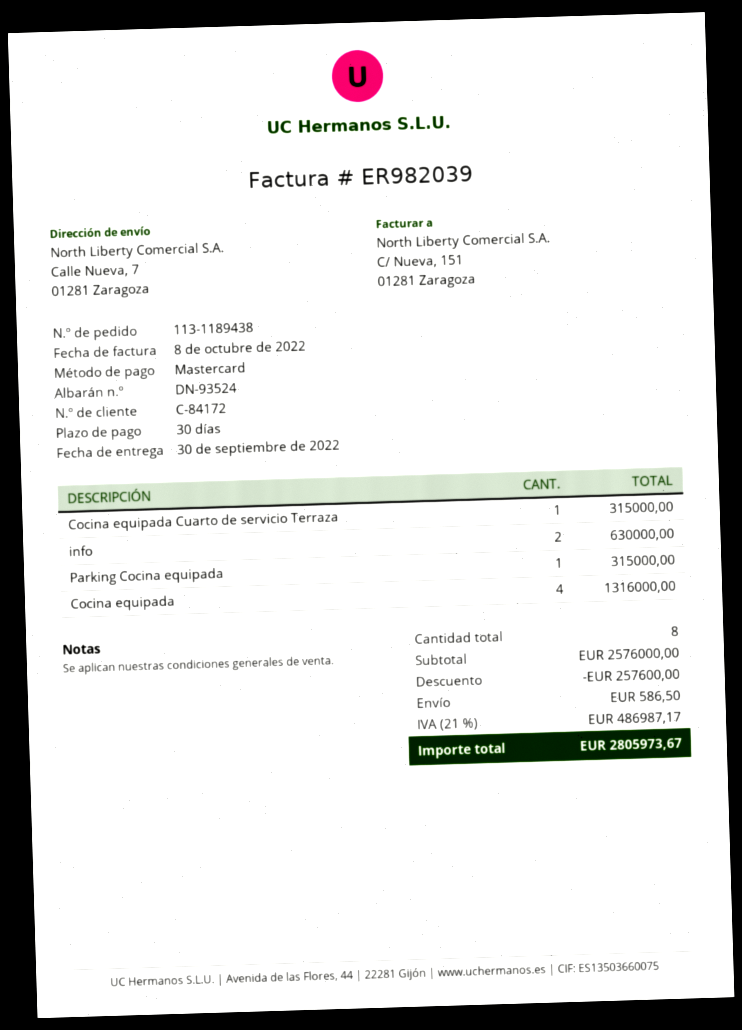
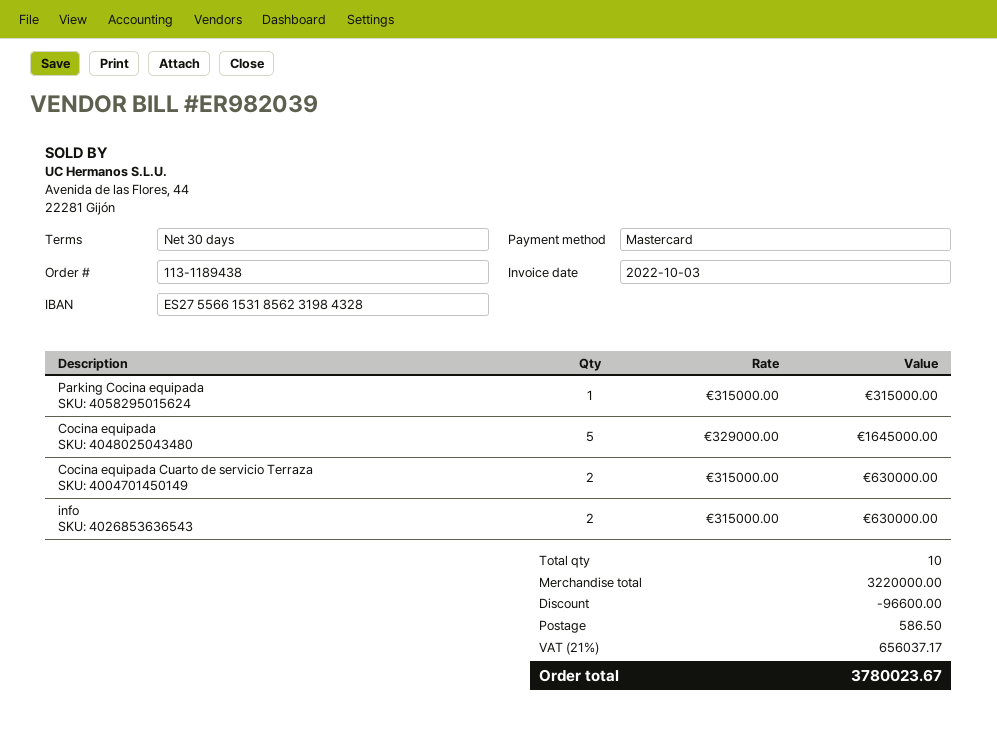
invoice date: 2022-10-08 -> 2022-10-03
Cocina equipada Cuarto de servicio Terraza: 1 for 315000.00 -> 2 for 630000.00
Cocina equipada: 4 for 1316000.00 -> 5 for 1645000.00
total quantity: 8 -> 10
subtotal: 2576000.00 -> 3220000.00
discount: 257600.00 -> 96600.00
tax: 21% = 486987.17 -> 21% = 656037.17
total: 2805973.67 -> 3780023.67

